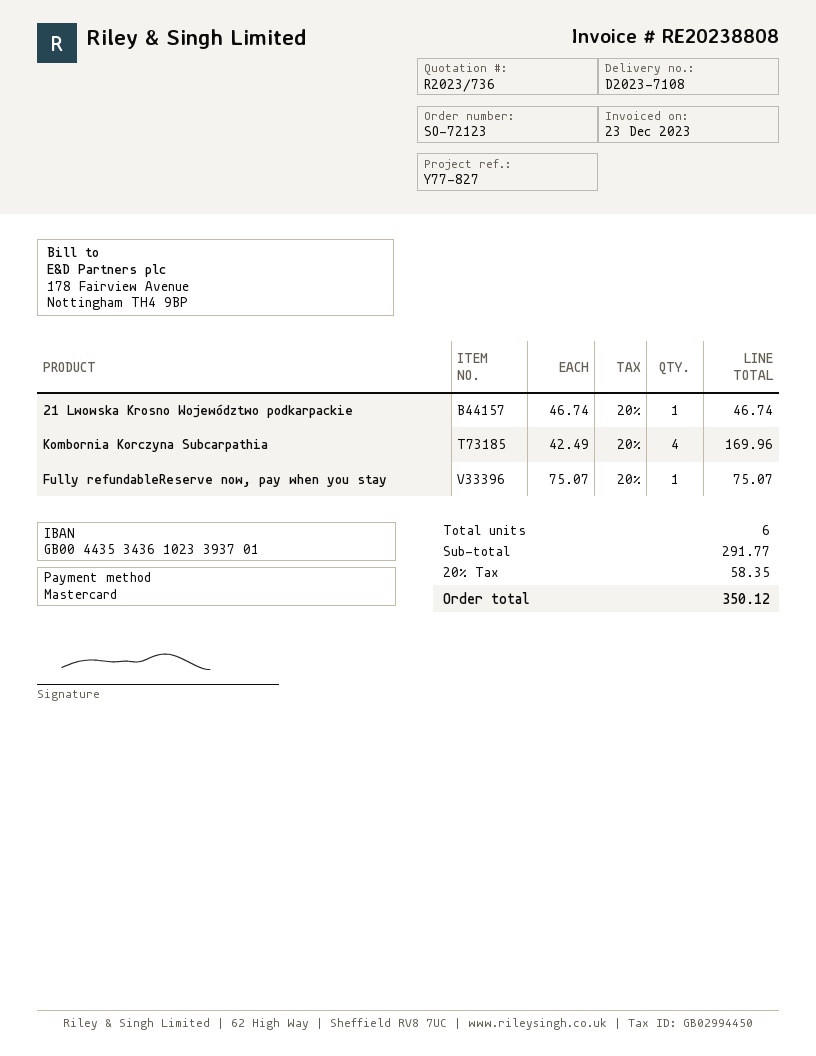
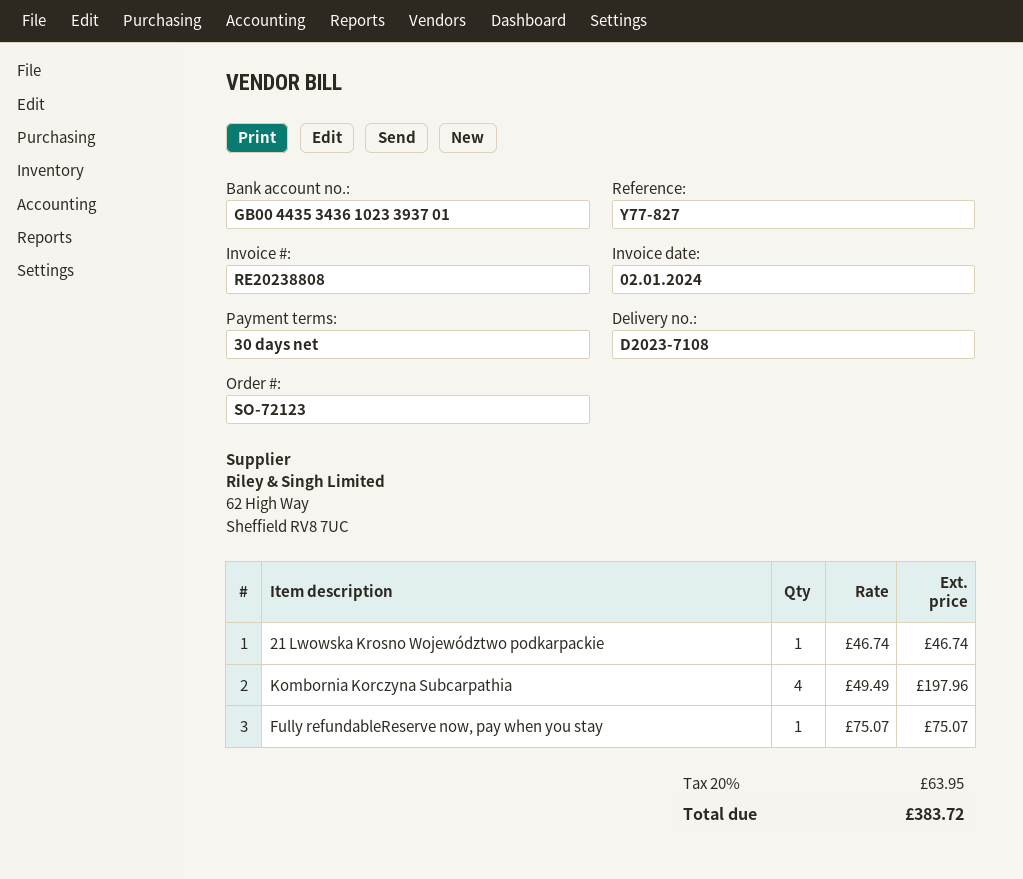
invoice date: 2023-12-23 -> 2024-01-02
Kombornia Korczyna Subcarpathia: 4 x 42.49 = 169.96 -> 4 x 49.49 = 197.96
tax: 20% = 58.35 -> 20% = 63.95
total: 350.12 -> 383.72

